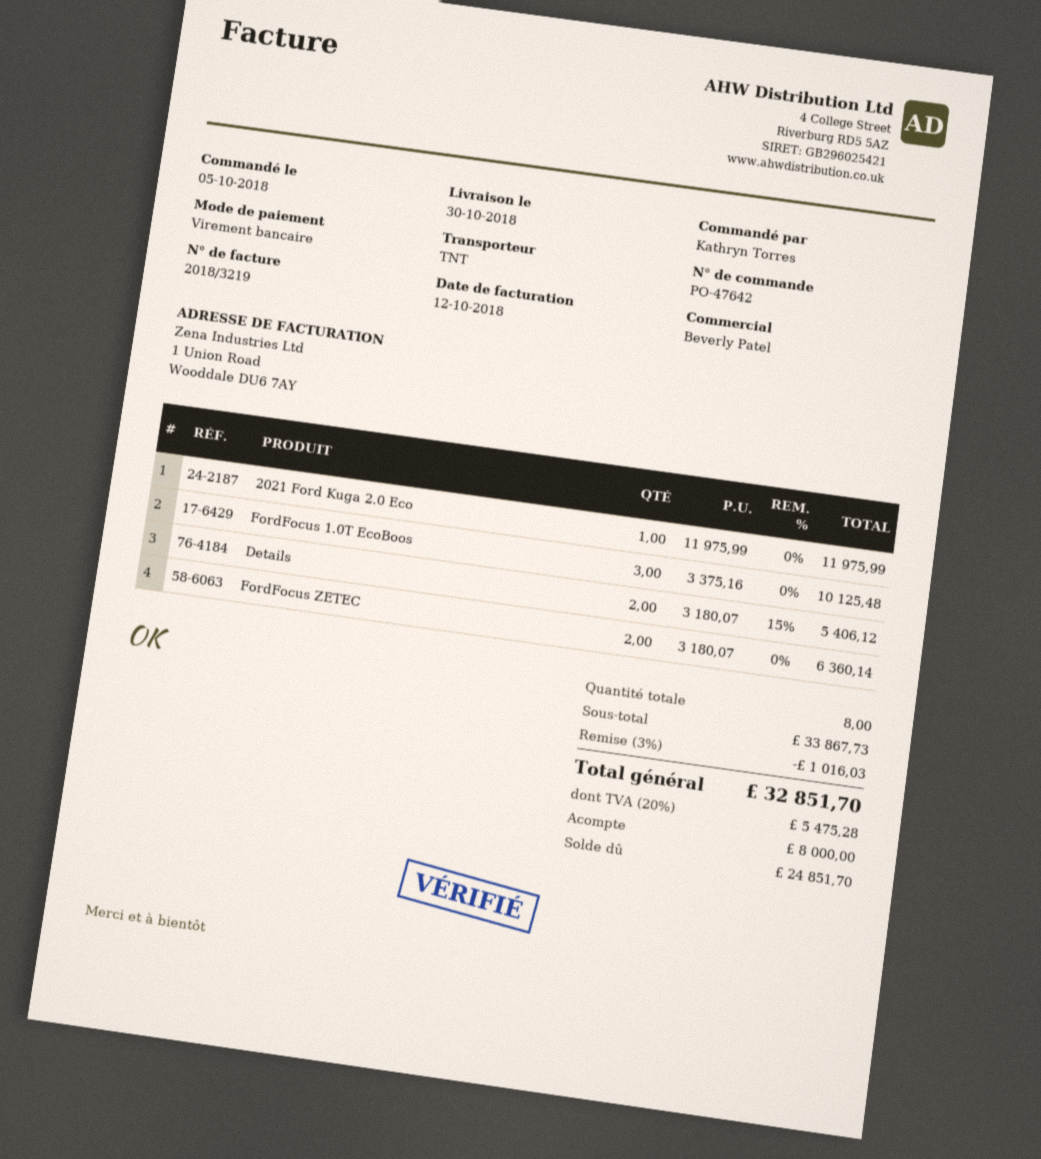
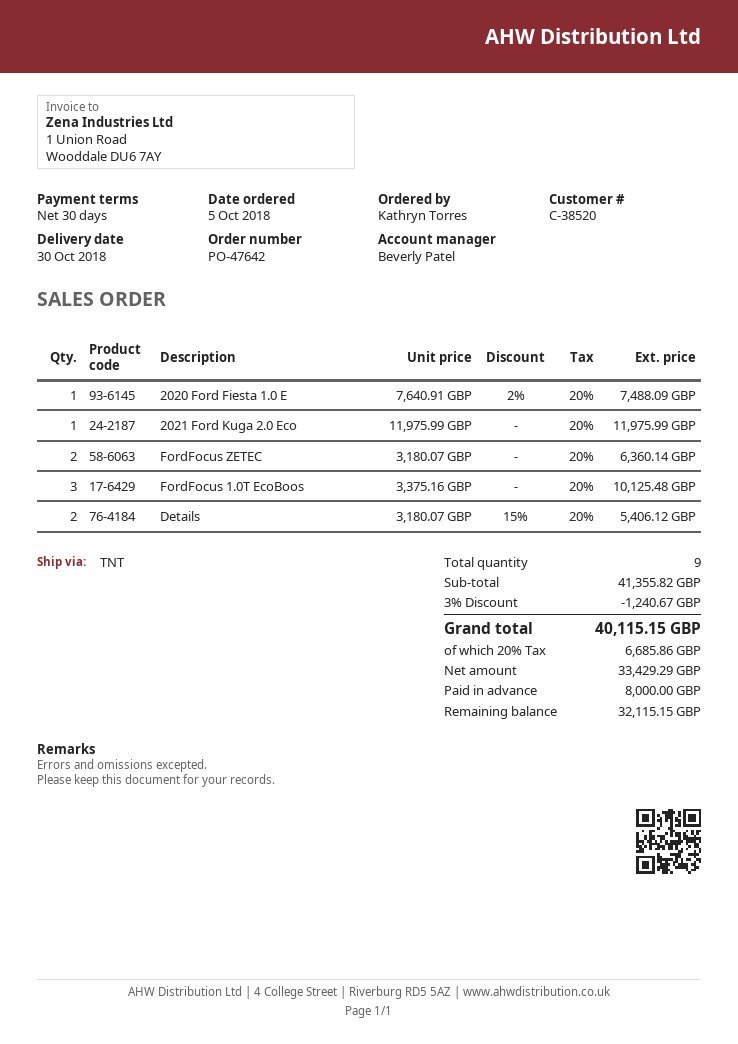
2020 Ford Fiesta 1.0 E: none -> 1 x 7640.91 - 2% = 7488.09
total quantity: 8 -> 9
subtotal: 33867.73 -> 41355.82
discount: 3% = 1016.03 -> 3% = 1240.67
tax: 20% = 5475.28 -> 20% = 6685.86
total: 32851.70 -> 40115.15
balance: 24851.70 -> 32115.15

